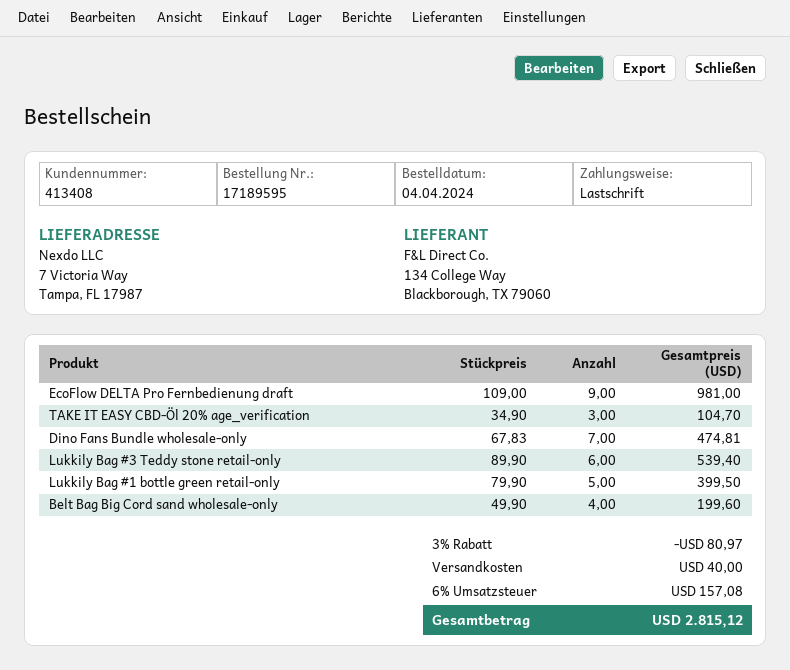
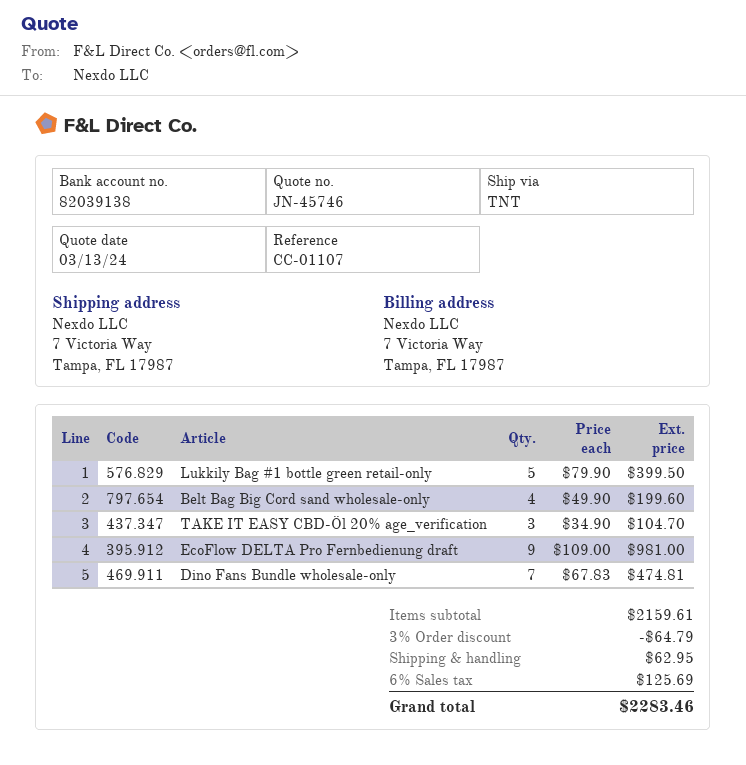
Lukkily Bag #3 Teddy stone retail-only: 6 x 89.90 = 539.40 -> none
discount: 3% = 80.97 -> 3% = 64.79
shipping: 40.00 -> 62.95
tax: 6% = 157.08 -> 6% = 125.69
total: 2815.12 -> 2283.46

